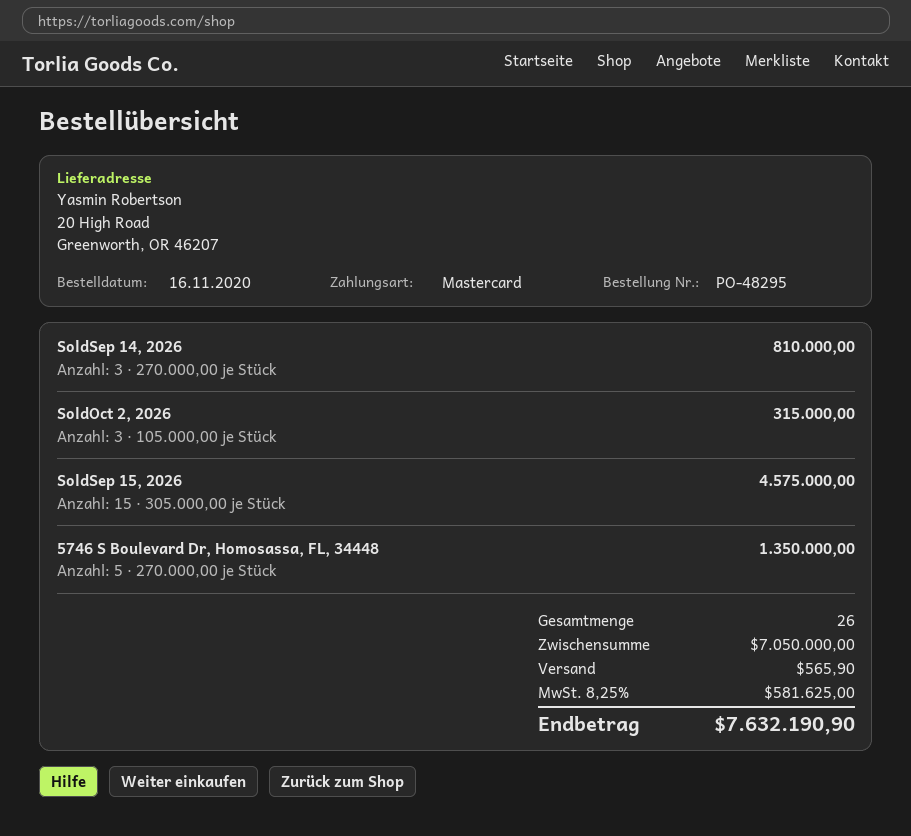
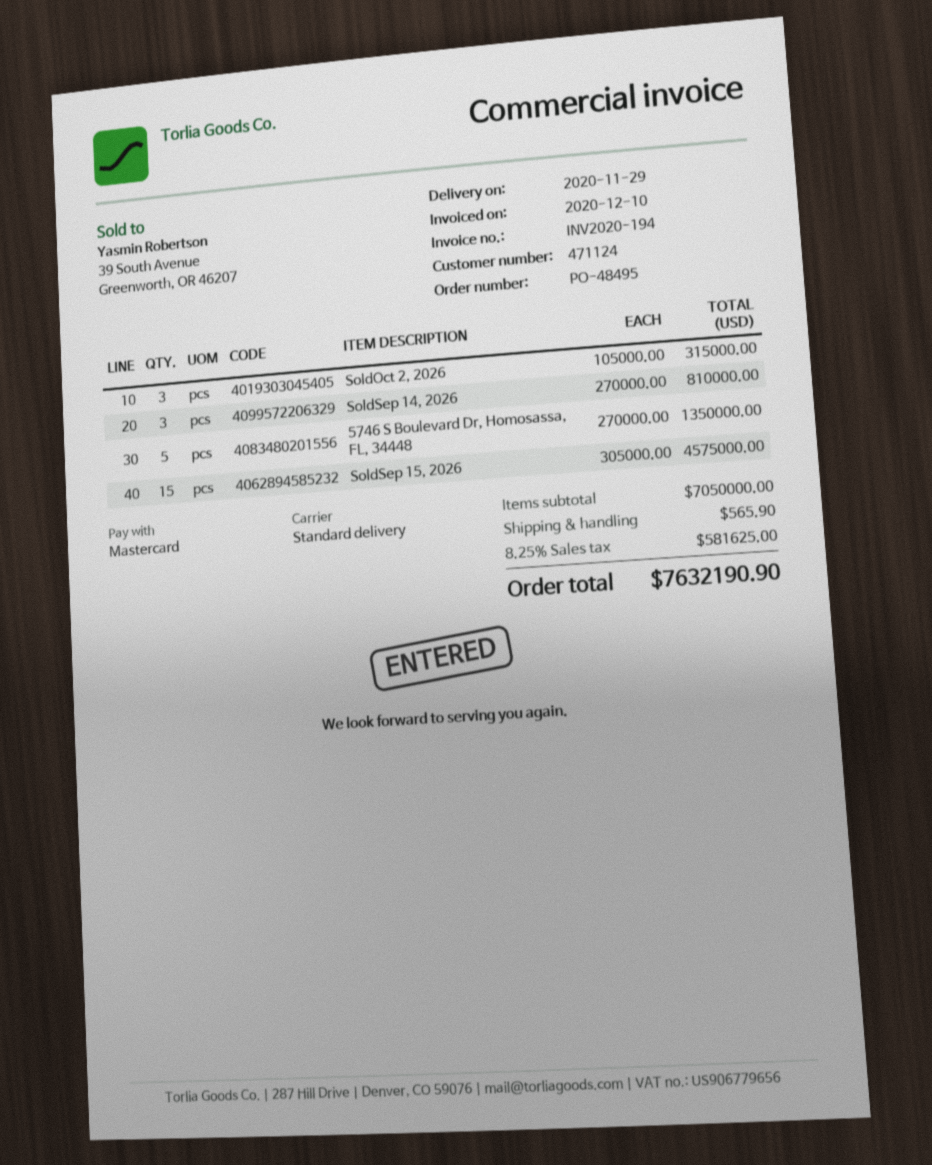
order number: PO-48295 -> PO-48495

